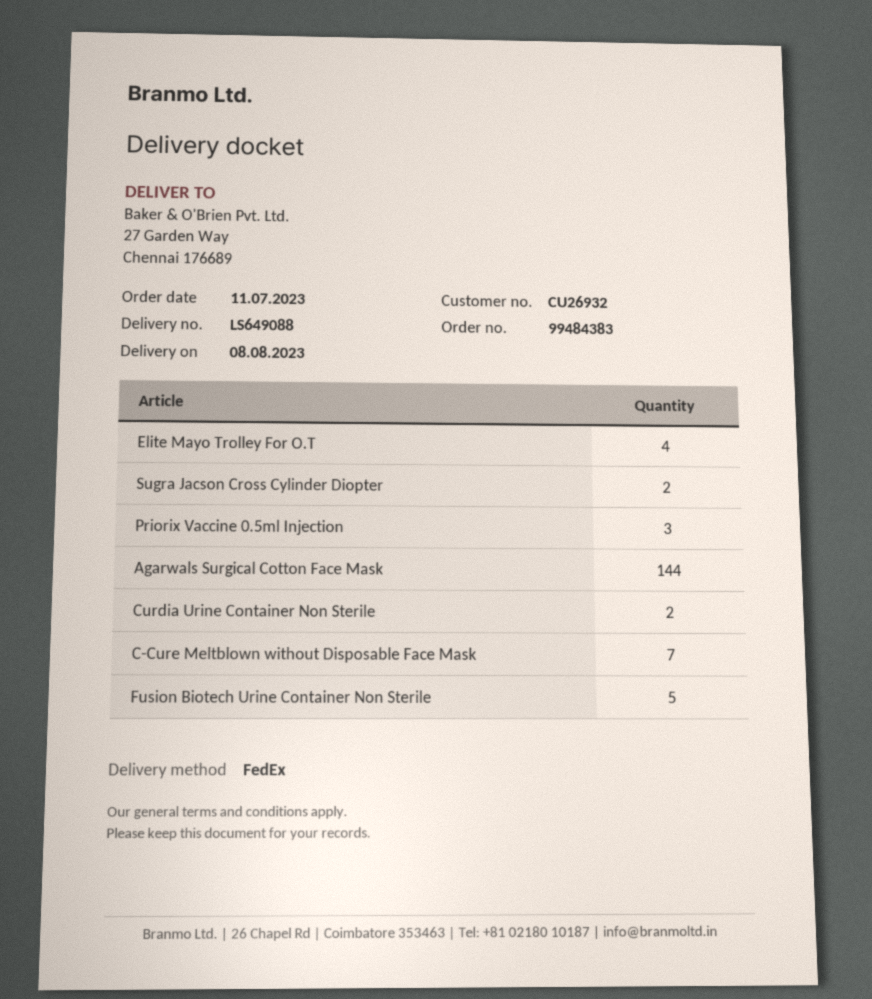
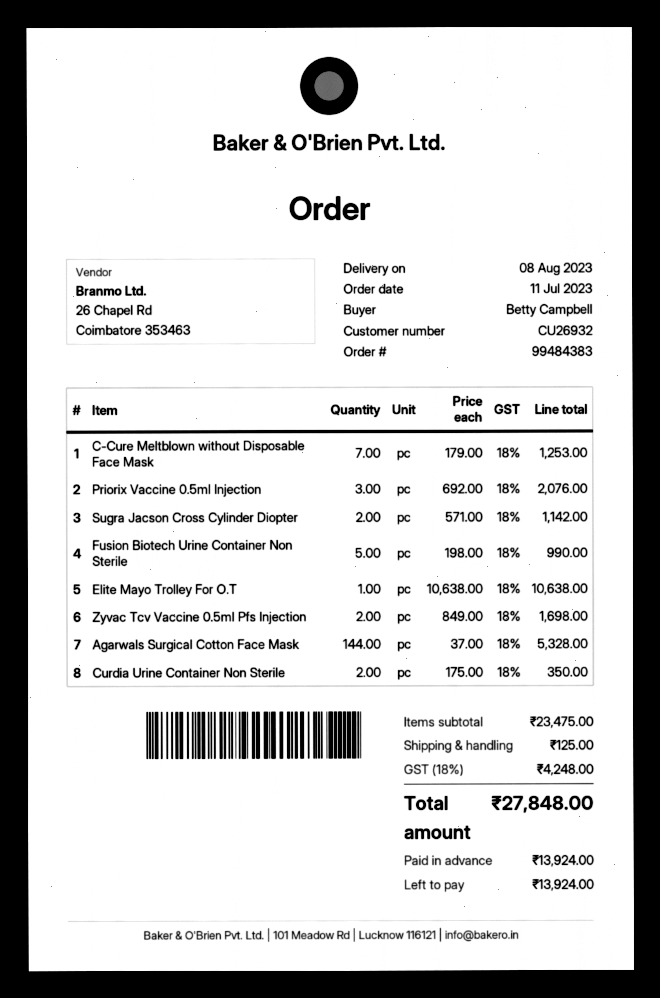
Elite Mayo Trolley For O.T: 4 -> 1
Zyvac Tcv Vaccine 0.5ml Pfs Injection: none -> 2

